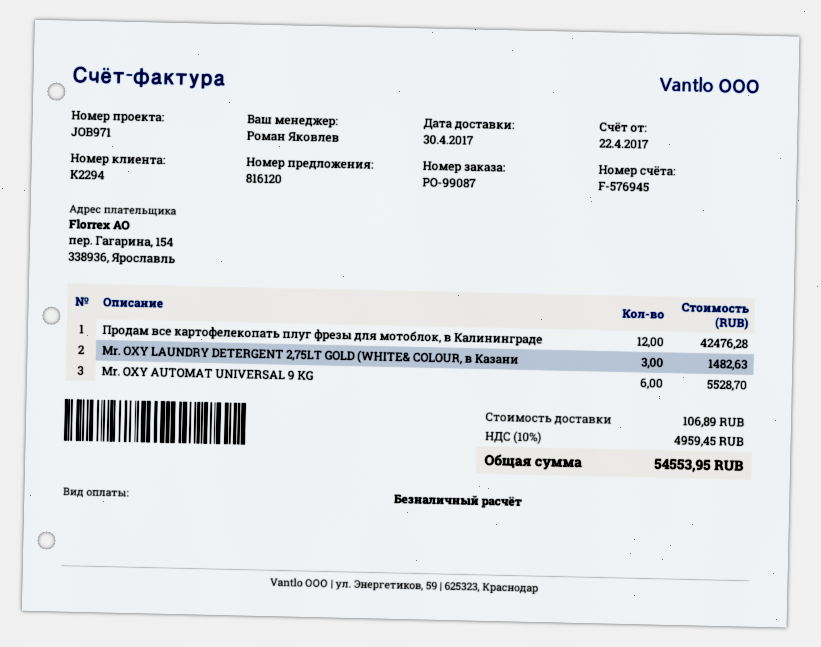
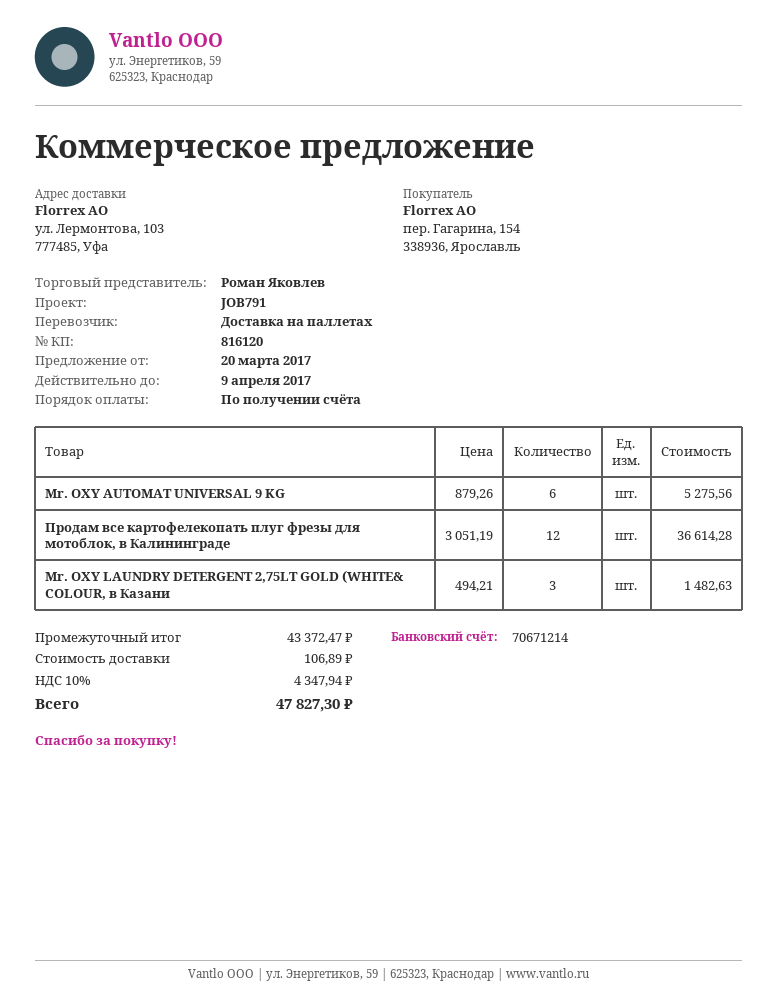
reference: JOB971 -> JOB791
Продам все картофелекопать плуг фрезы для мотоблок, в Калининграде: 12 for 42476.28 -> 12 for 36614.28
Mr. OXY AUTOMAT UNIVERSAL 9 KG: 6 for 5528.70 -> 6 for 5275.56
tax: 10% = 4959.45 -> 10% = 4347.94
total: 54553.95 -> 47827.30

